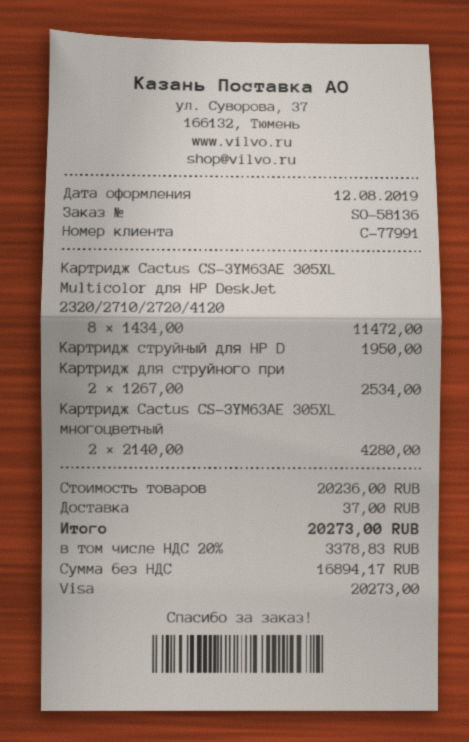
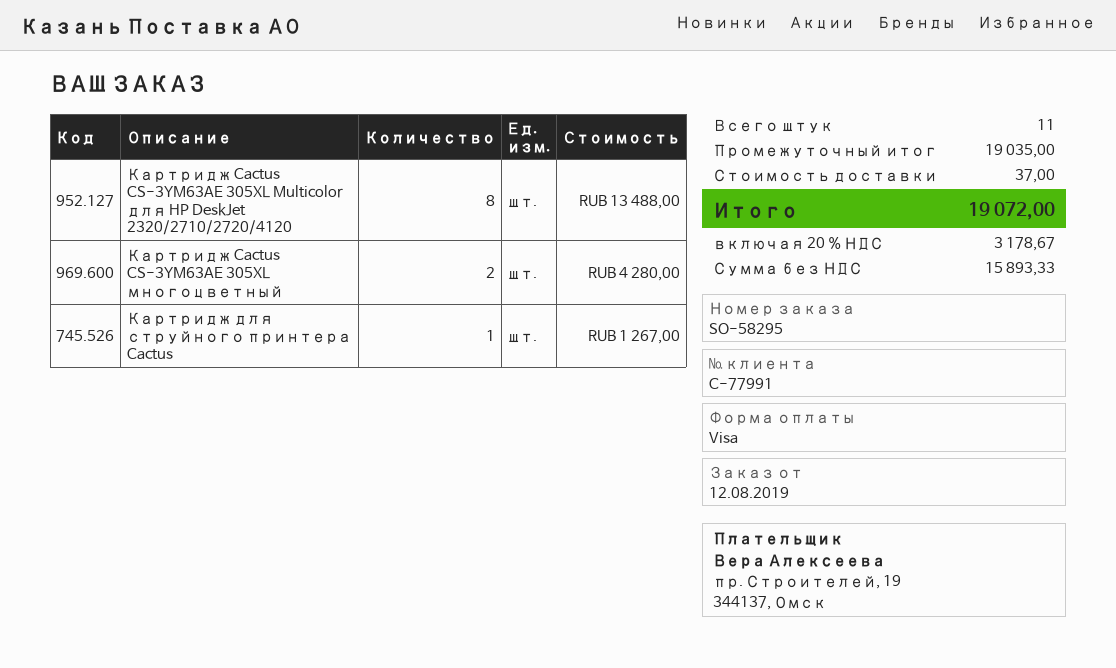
order number: SO-58136 -> SO-58295
Картридж Cactus CS-3YM63AE 305XL Multicolor для HP DeskJet 2320/2710/2720/4120: 8 for 11472.00 -> 8 for 13488.00
Картридж струйный для HP D: 1 for 1950.00 -> none
Картридж для струйного при: 2 for 2534.00 -> 1 for 1267.00
subtotal: 20236.00 -> 19035.00
net: 16894.17 -> 15893.33
tax: 20% = 3378.83 -> 20% = 3178.67
total: 20273.00 -> 19072.00

